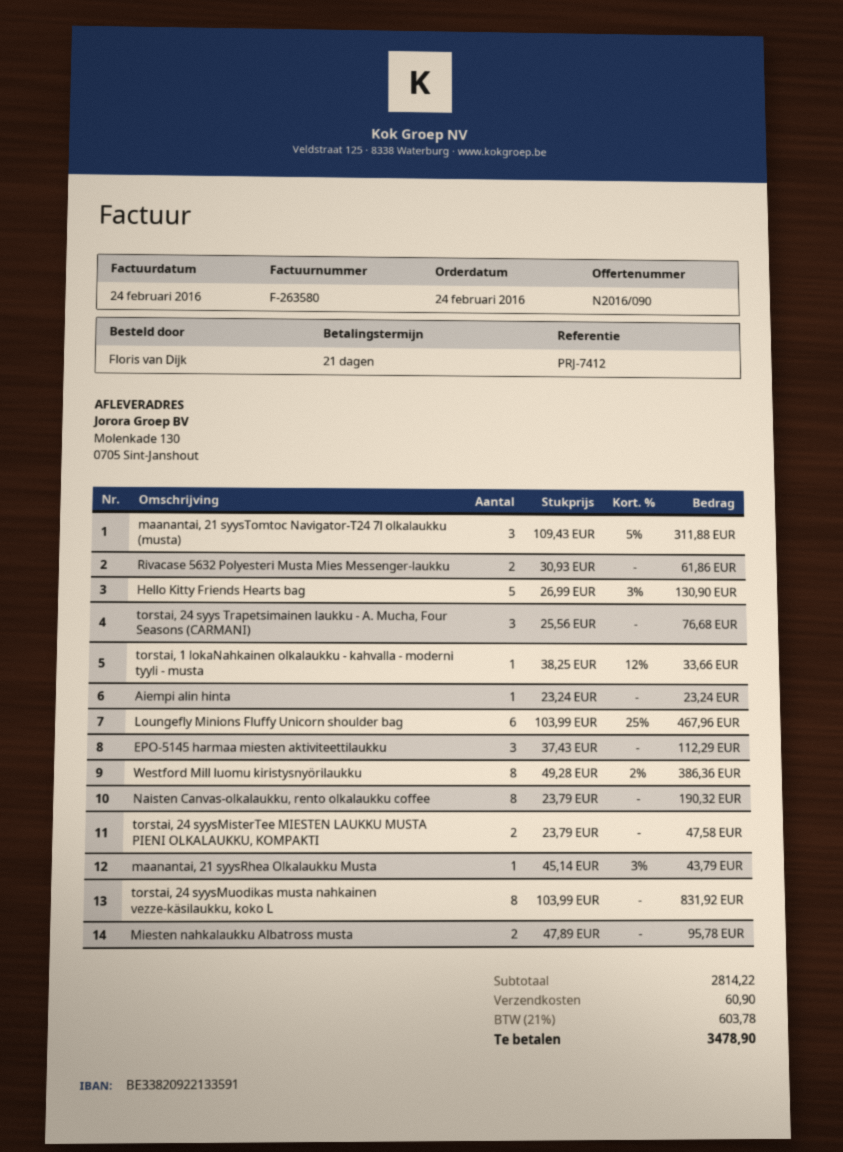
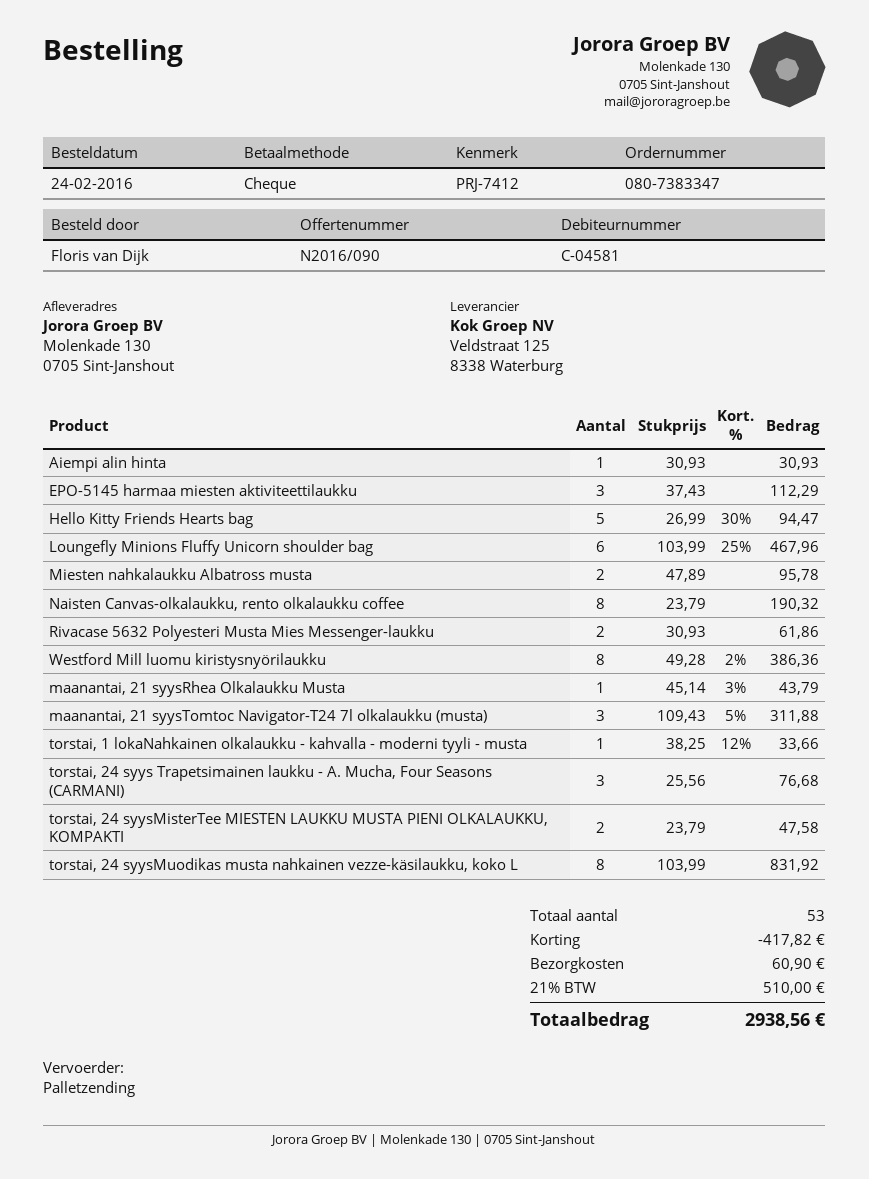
Hello Kitty Friends Hearts bag: 5 x 26.99 - 3% = 130.90 -> 5 x 26.99 - 30% = 94.47
Aiempi alin hinta: 1 x 23.24 = 23.24 -> 1 x 30.93 = 30.93
discount: none -> 417.82
tax: 21% = 603.78 -> 21% = 510.00
total: 3478.90 -> 2938.56

